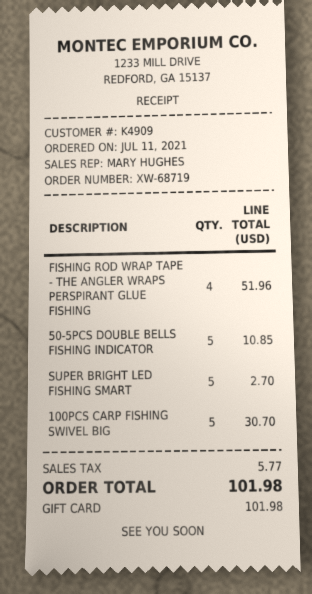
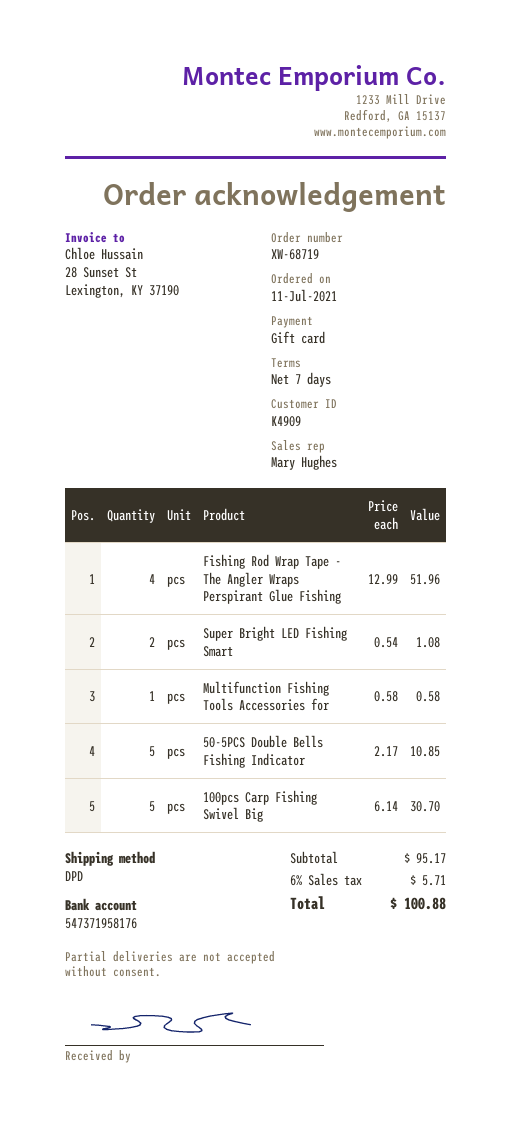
SUPER BRIGHT LED FISHING SMART: 5 for 2.70 -> 2 for 1.08
Multifunction Fishing Tools Accessories for: none -> 1 for 0.58
tax: 5.77 -> 5.71
total: 101.98 -> 100.88

